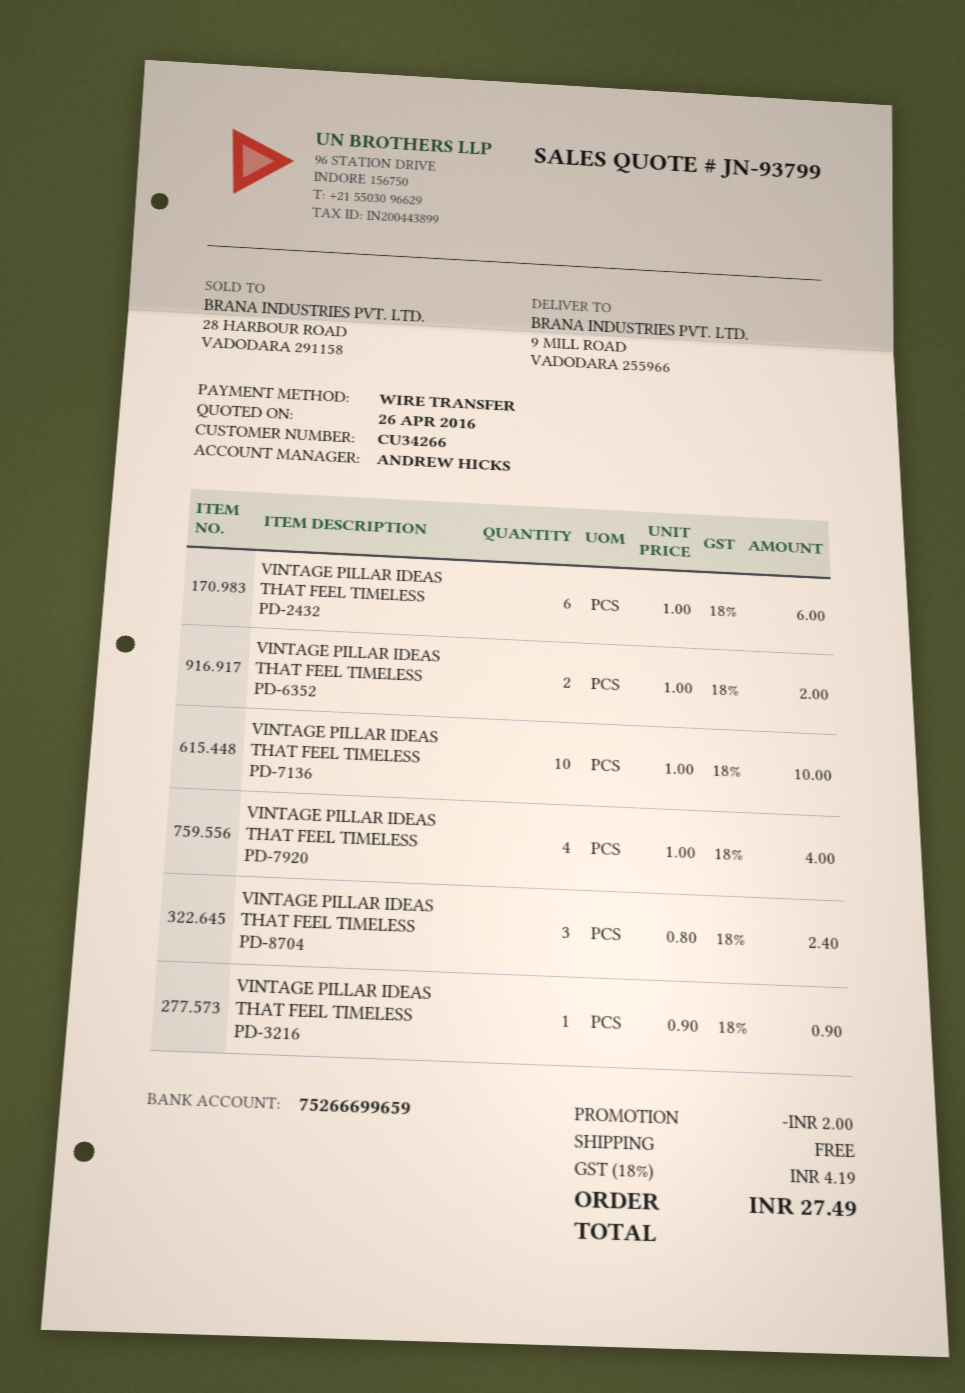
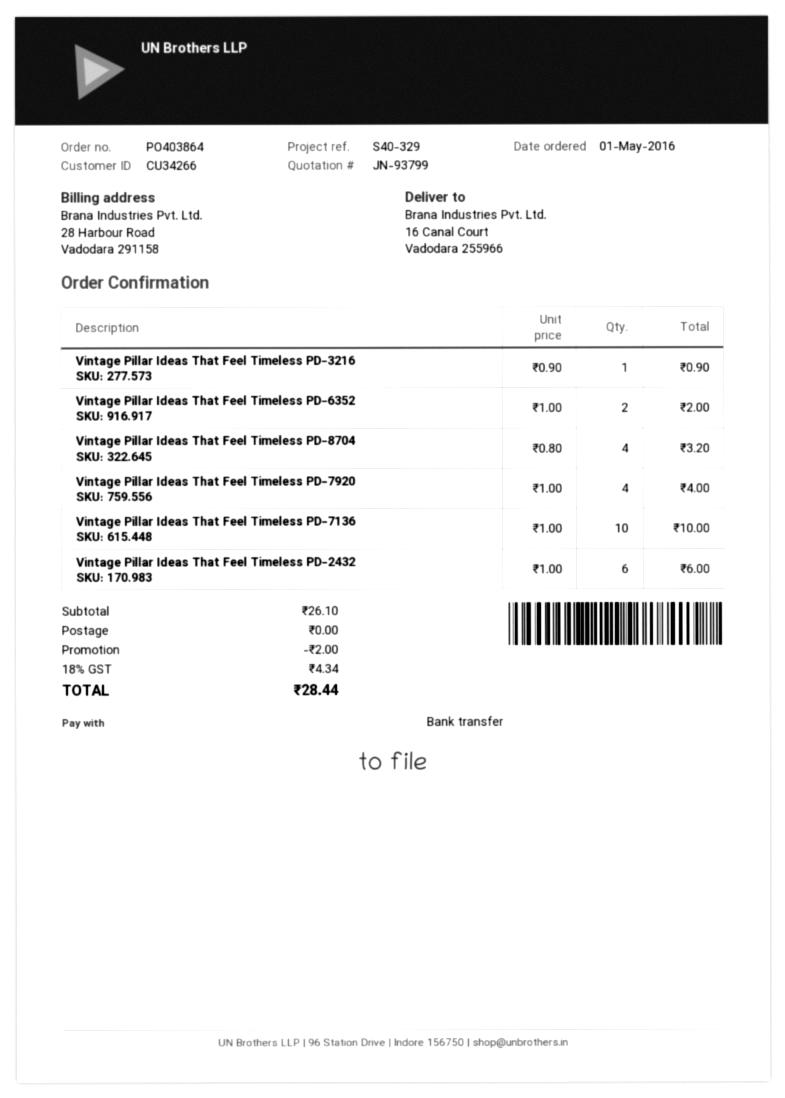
ship to: 9 MILL ROAD, VADODARA 255966 -> 16 Canal Court, Vadodara 255966
VINTAGE PILLAR IDEAS THAT FEEL TIMELESS PD-8704: 3 x 0.80 = 2.40 -> 4 x 0.80 = 3.20
tax: 18% = 4.19 -> 18% = 4.34
total: 27.49 -> 28.44

